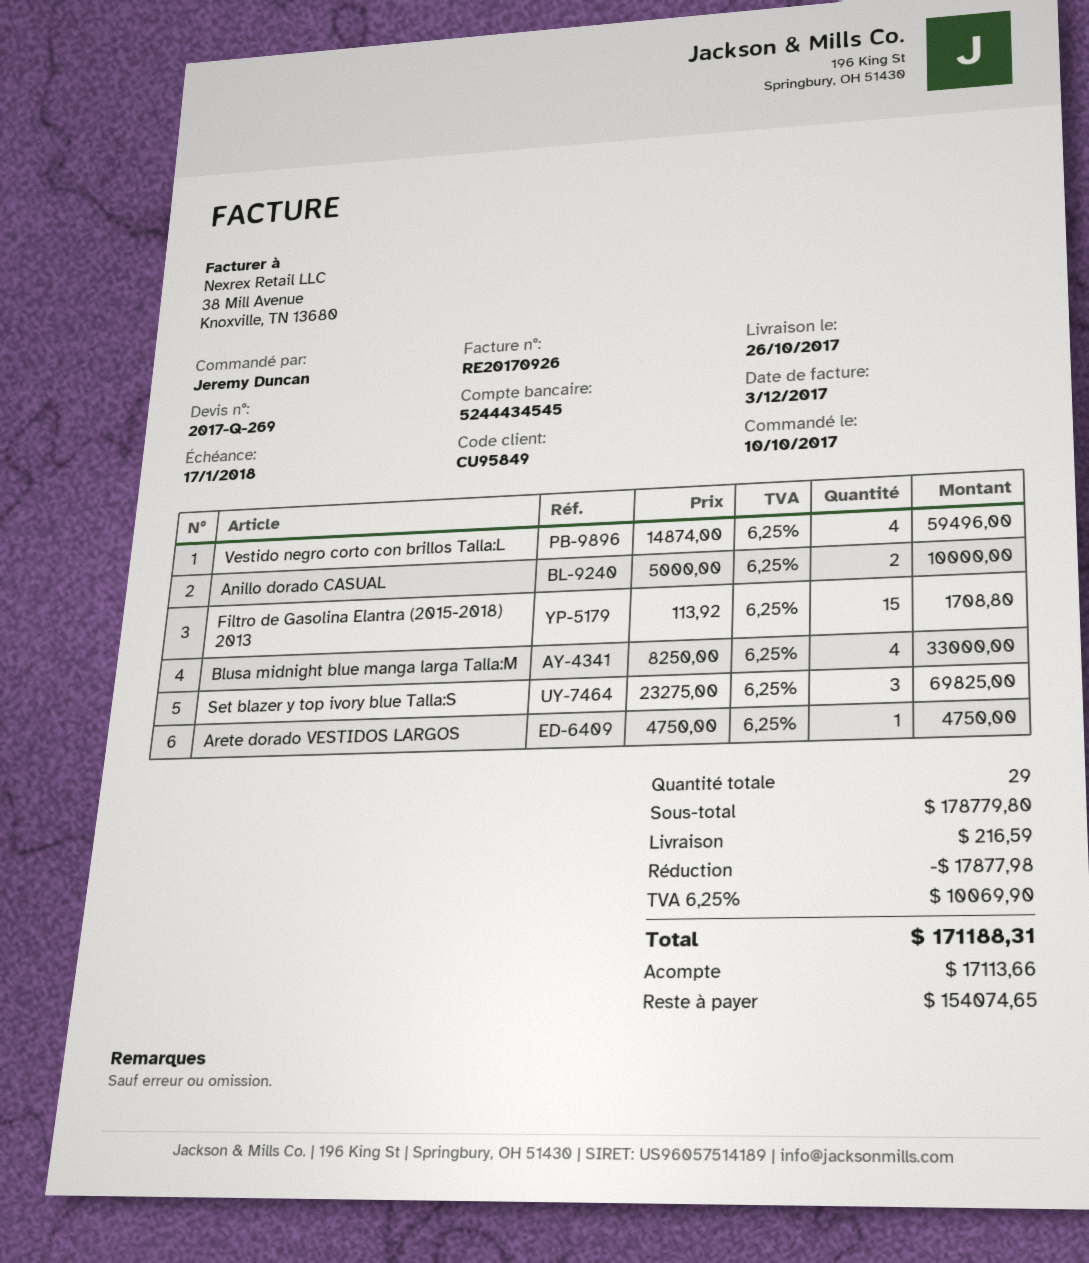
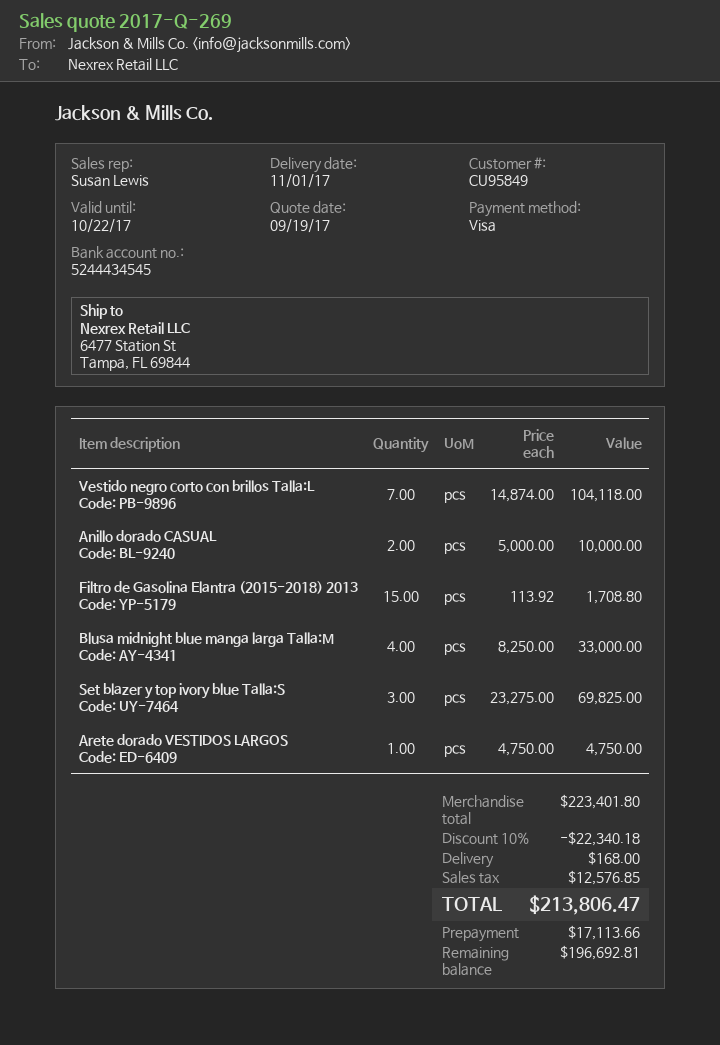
delivery date: 2017-10-26 -> 2017-11-01
Vestido negro corto con brillos Talla:L: 4 x 14874.00 = 59496.00 -> 7 x 14874.00 = 104118.00
subtotal: 178779.80 -> 223401.80
discount: 17877.98 -> 22340.18
shipping: 216.59 -> 168.00
tax: 10069.90 -> 12576.85
total: 171188.31 -> 213806.47
balance: 154074.65 -> 196692.81

